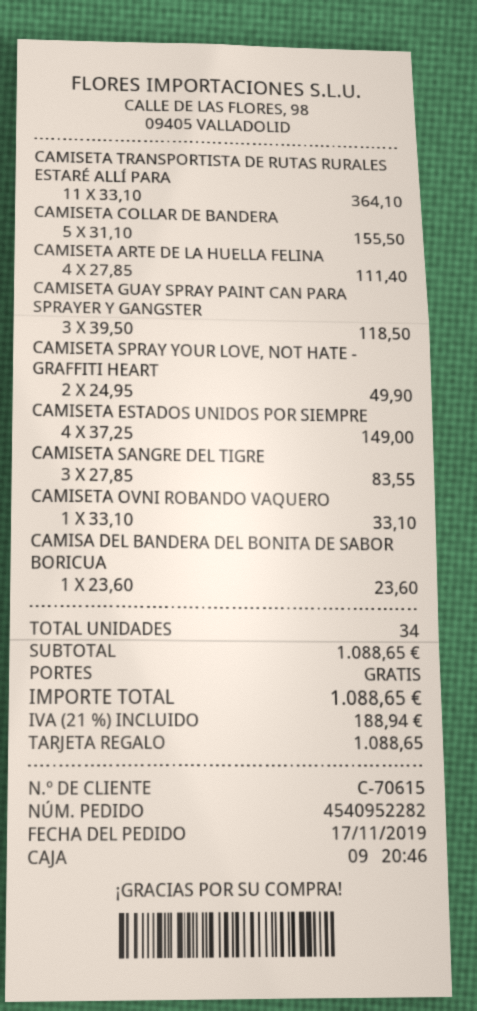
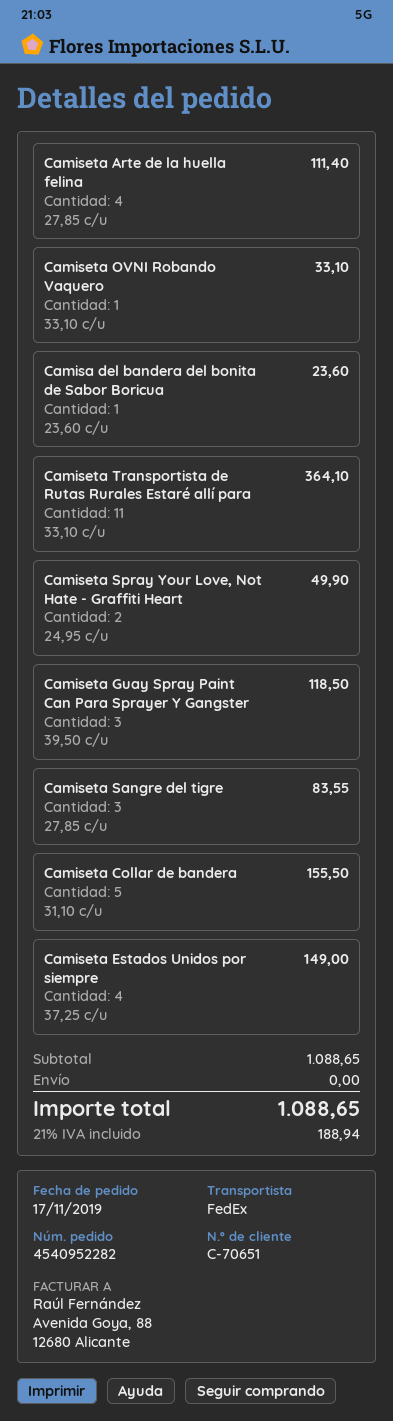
customer number: C-70615 -> C-70651

